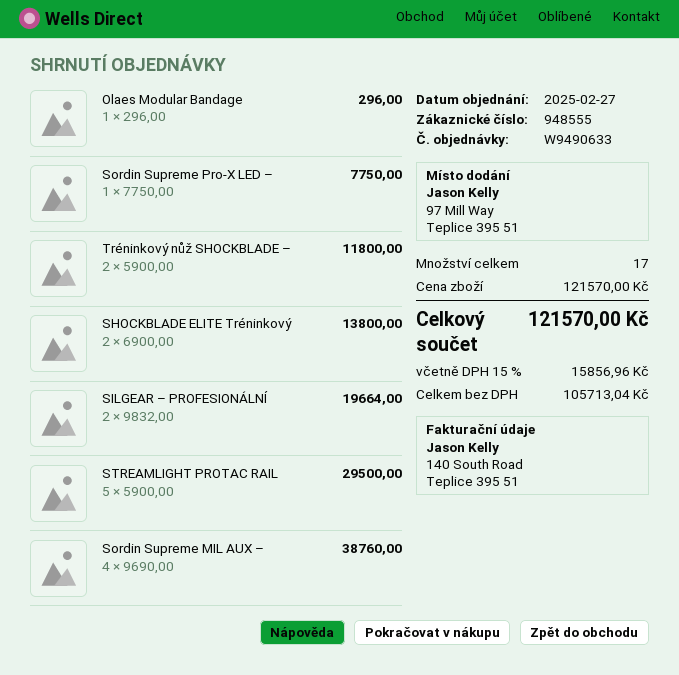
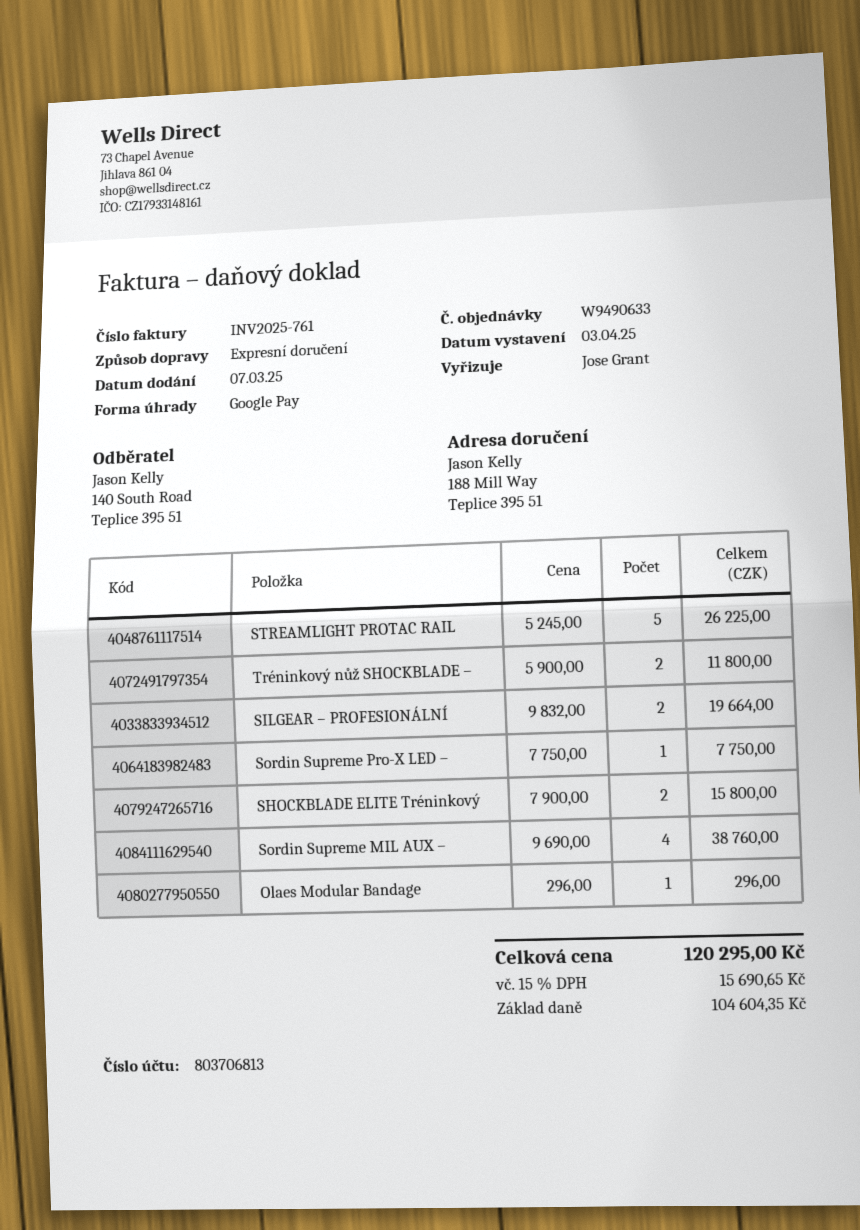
ship to: 97 Mill Way, Teplice 395 51 -> 188 Mill Way, Teplice 395 51
SHOCKBLADE ELITE Tréninkový: 2 x 6900.00 = 13800.00 -> 2 x 7900.00 = 15800.00
STREAMLIGHT PROTAC RAIL: 5 x 5900.00 = 29500.00 -> 5 x 5245.00 = 26225.00
net: 105713.04 -> 104604.35
tax: 15% = 15856.96 -> 15% = 15690.65
total: 121570.00 -> 120295.00

